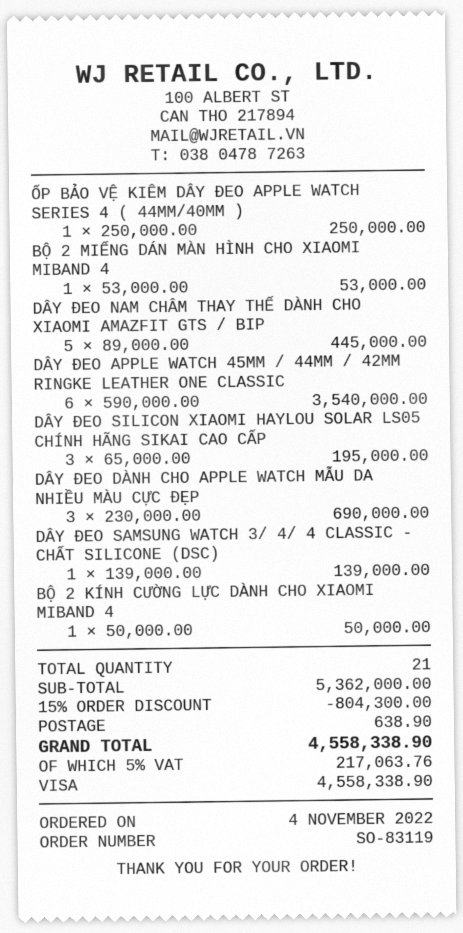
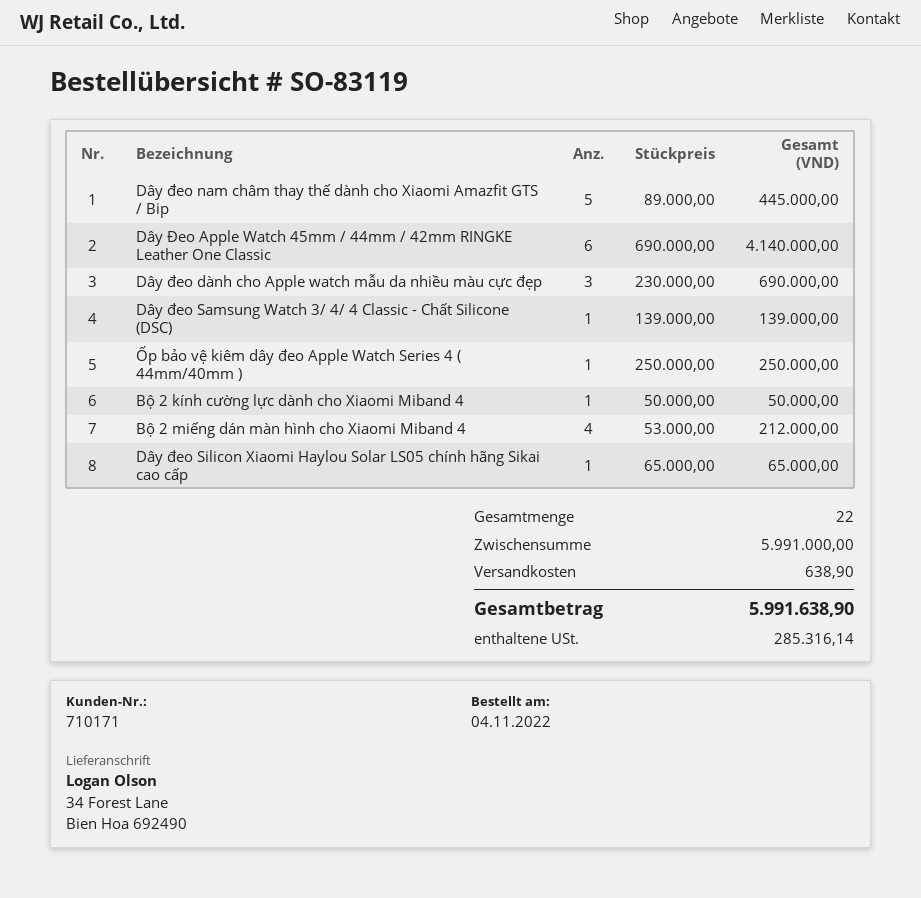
BỘ 2 MIẾNG DÁN MÀN HÌNH CHO XIAOMI MIBAND 4: 1 x 53000.00 = 53000.00 -> 4 x 53000.00 = 212000.00
DÂY ĐEO APPLE WATCH 45MM / 44MM / 42MM RINGKE LEATHER ONE CLASSIC: 6 x 590000.00 = 3540000.00 -> 6 x 690000.00 = 4140000.00
DÂY ĐEO SILICON XIAOMI HAYLOU SOLAR LS05 CHÍNH HÃNG SIKAI CAO CẤP: 3 x 65000.00 = 195000.00 -> 1 x 65000.00 = 65000.00
total quantity: 21 -> 22
subtotal: 5362000.00 -> 5991000.00
discount: 15% = 804300.00 -> none
tax: 217063.76 -> 285316.14
total: 4558338.90 -> 5991638.90

